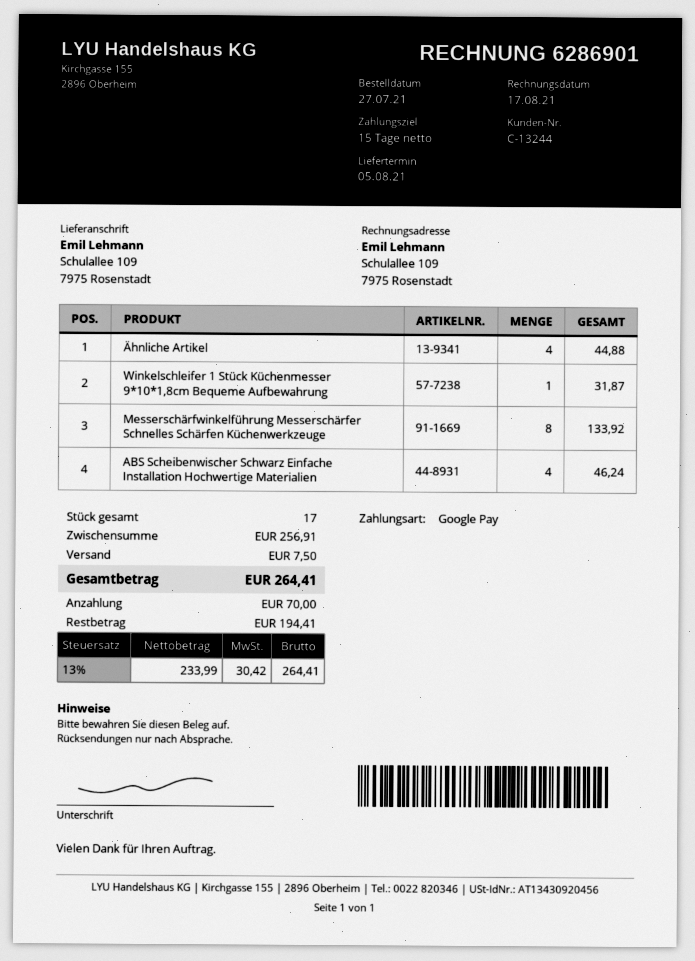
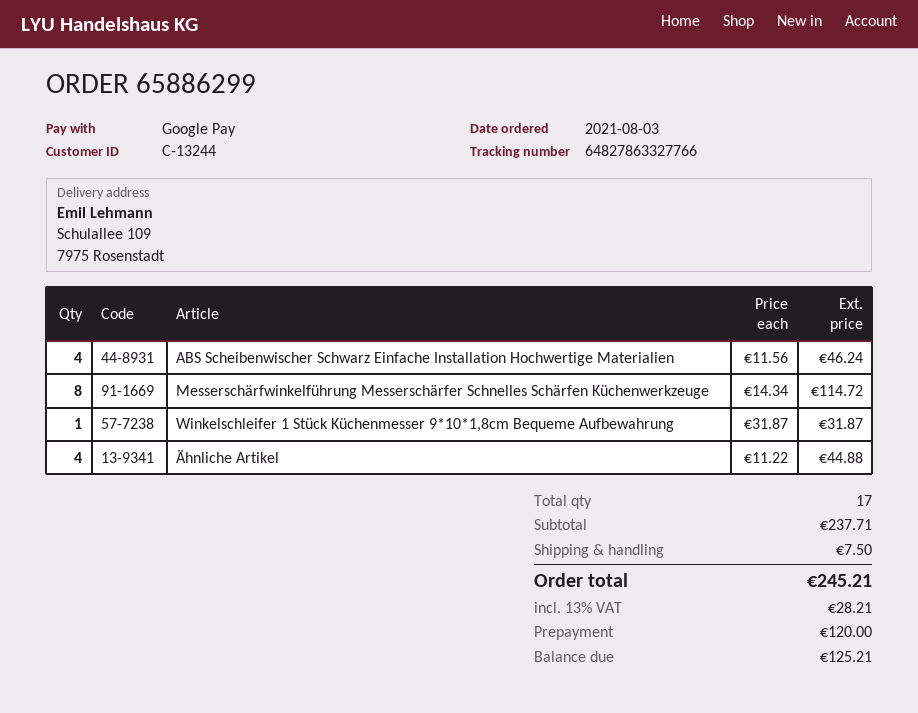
order date: 2021-07-27 -> 2021-08-03
Messerschärfwinkelführung Messerschärfer Schnelles Schärfen Küchenwerkzeuge: 8 for 133.92 -> 8 for 114.72
subtotal: 256.91 -> 237.71
tax: 13% = 30.42 -> 13% = 28.21
total: 264.41 -> 245.21
deposit: 70.00 -> 120.00
balance: 194.41 -> 125.21

